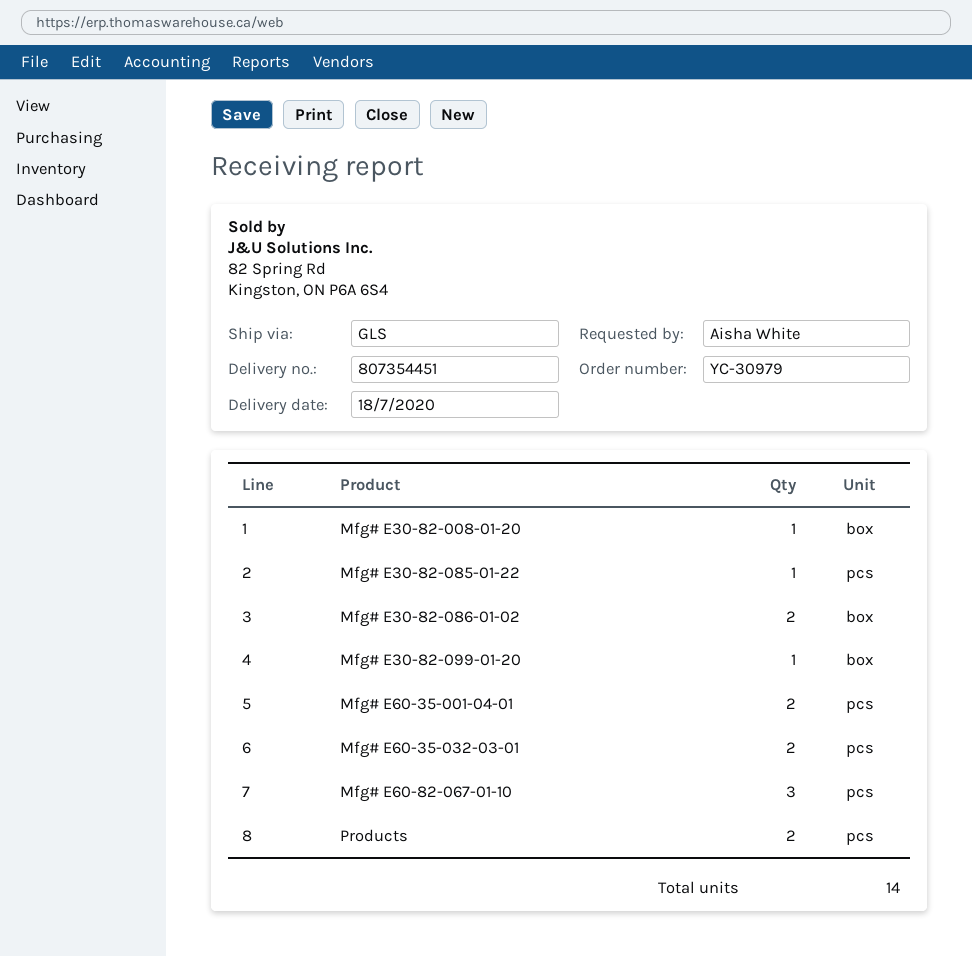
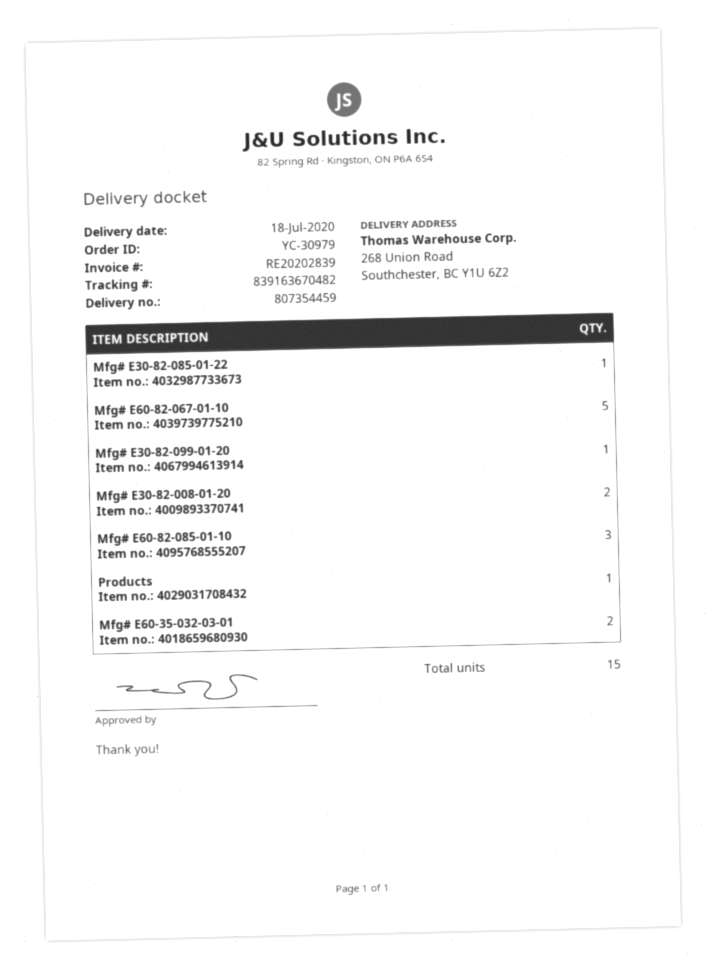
delivery note number: 807354451 -> 807354459
Mfg# E30-82-008-01-20: 1 -> 2
Mfg# E30-82-086-01-02: 2 -> none
Mfg# E60-35-001-04-01: 2 -> none
Mfg# E60-82-067-01-10: 3 -> 5
Products: 2 -> 1
Mfg# E60-82-085-01-10: none -> 3
total quantity: 14 -> 15

